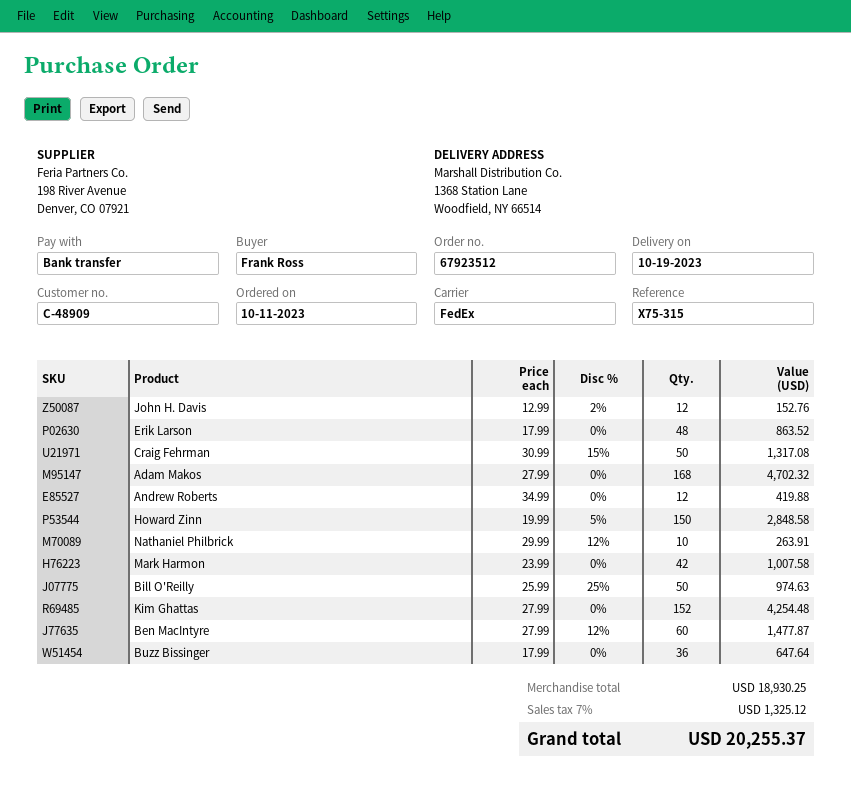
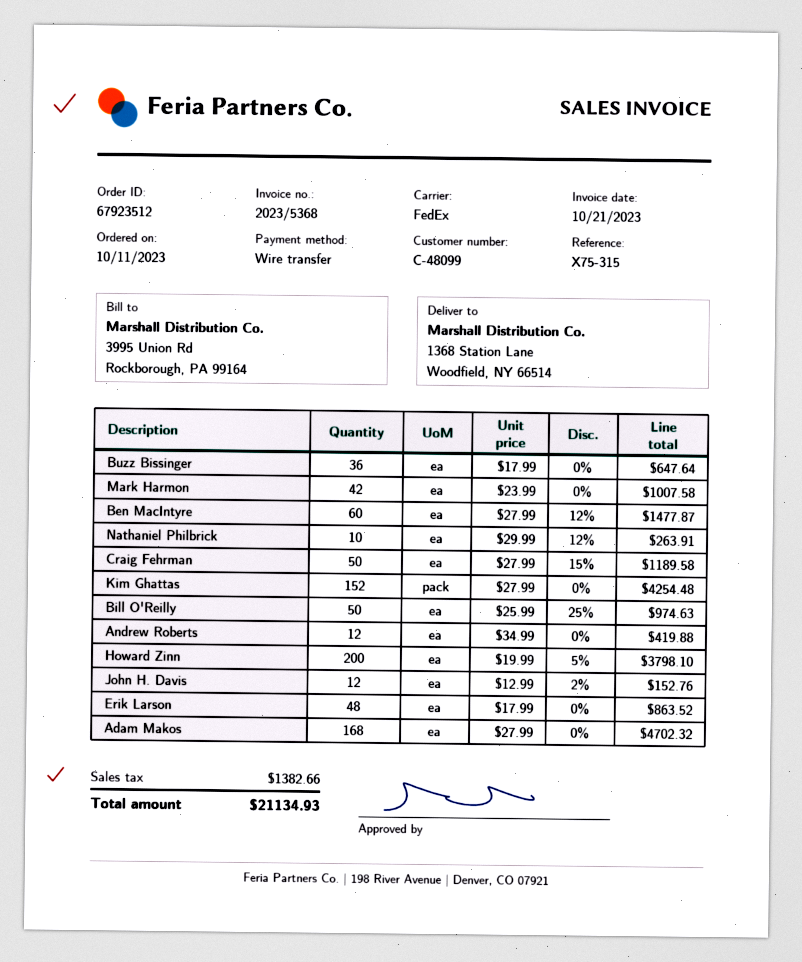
customer number: C-48909 -> C-48099
Craig Fehrman: 50 x 30.99 - 15% = 1317.08 -> 50 x 27.99 - 15% = 1189.58
Howard Zinn: 150 x 19.99 - 5% = 2848.58 -> 200 x 19.99 - 5% = 3798.10
tax: 1325.12 -> 1382.66
total: 20255.37 -> 21134.93

